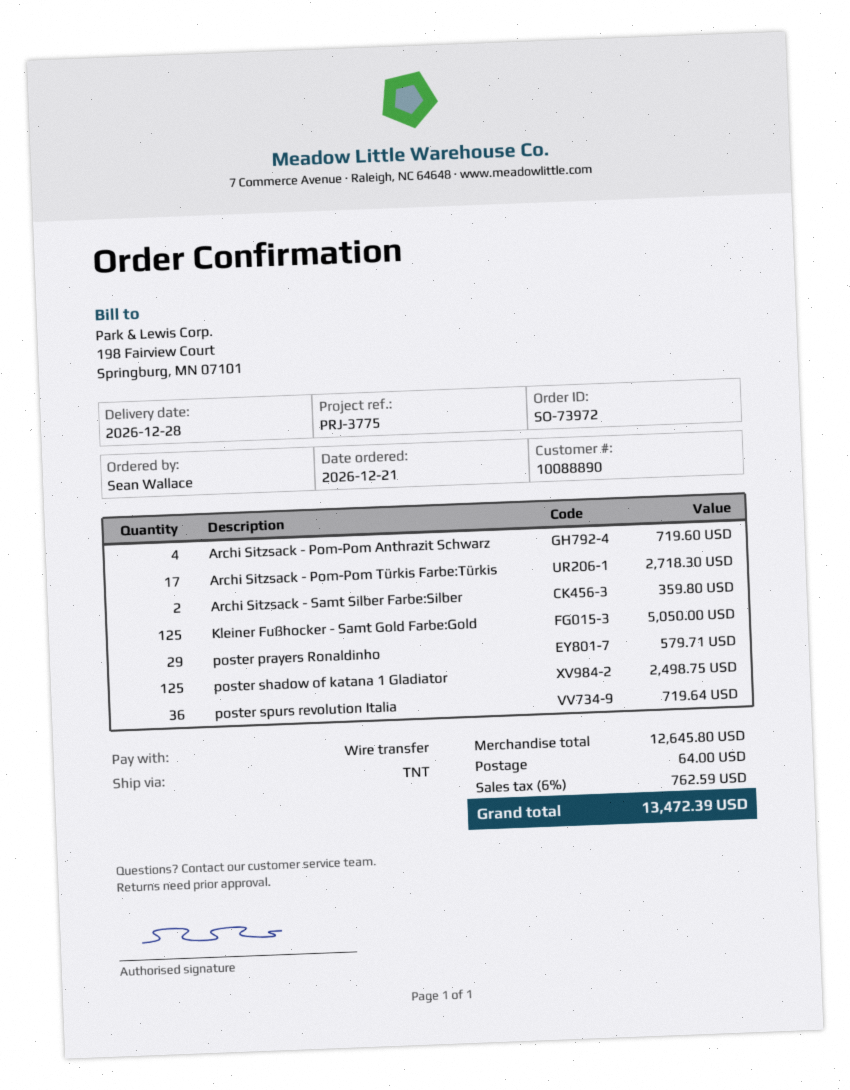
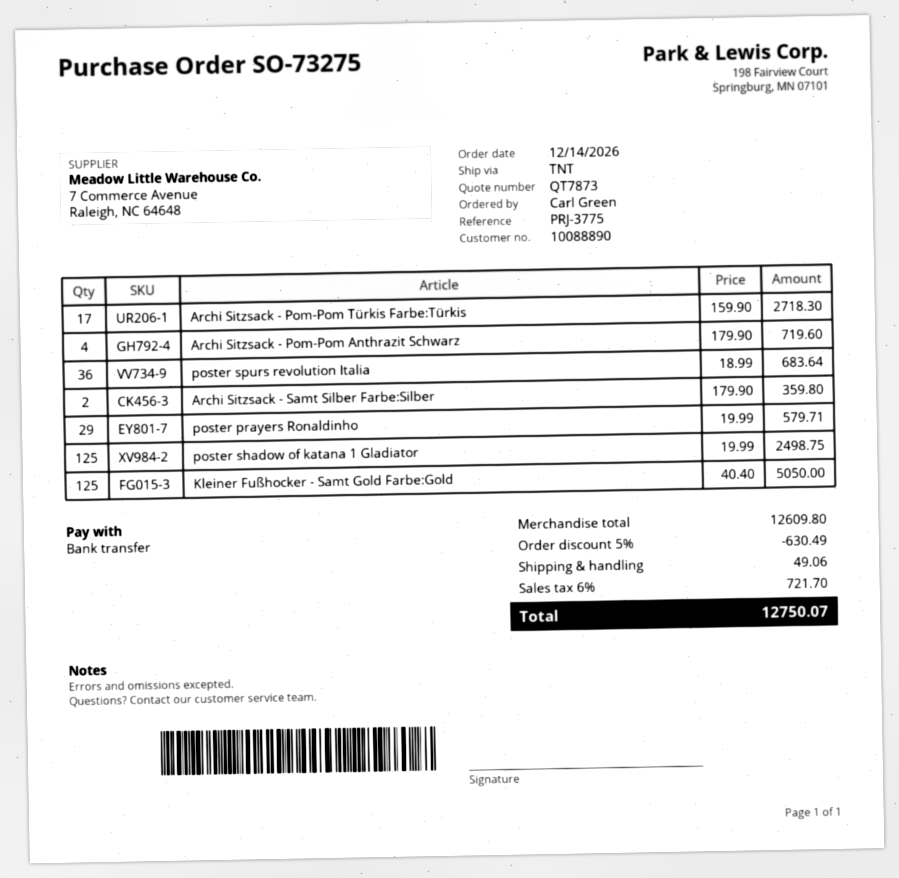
order number: SO-73972 -> SO-73275
order date: 2026-12-21 -> 2026-12-14
ordered by: Sean Wallace -> Carl Green
poster spurs revolution Italia: 36 for 719.64 -> 36 for 683.64
subtotal: 12645.80 -> 12609.80
discount: none -> 5% = 630.49
shipping: 64.00 -> 49.06
tax: 6% = 762.59 -> 6% = 721.70
total: 13472.39 -> 12750.07

